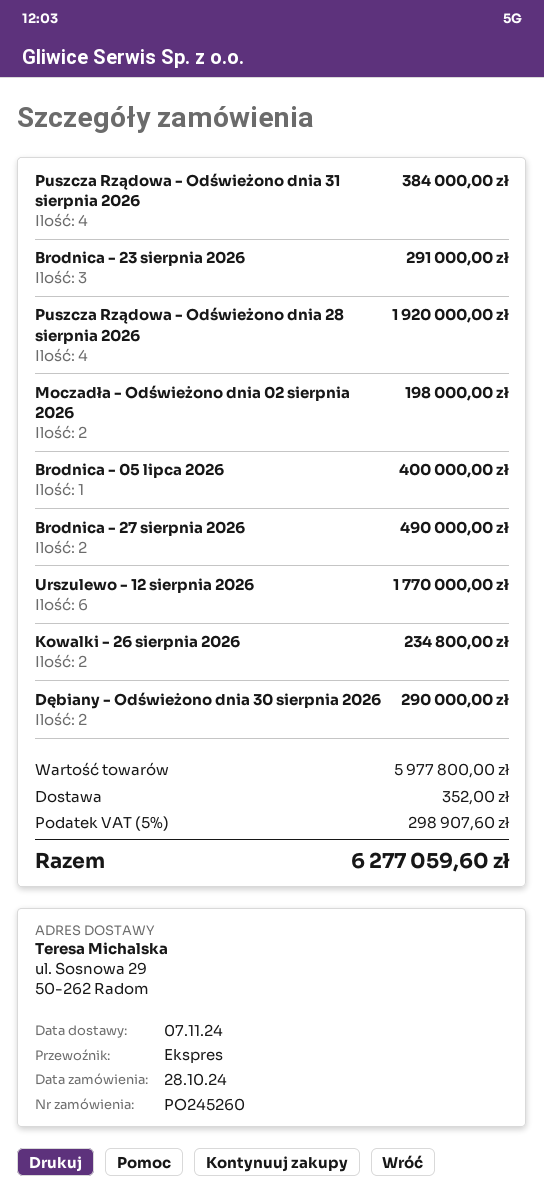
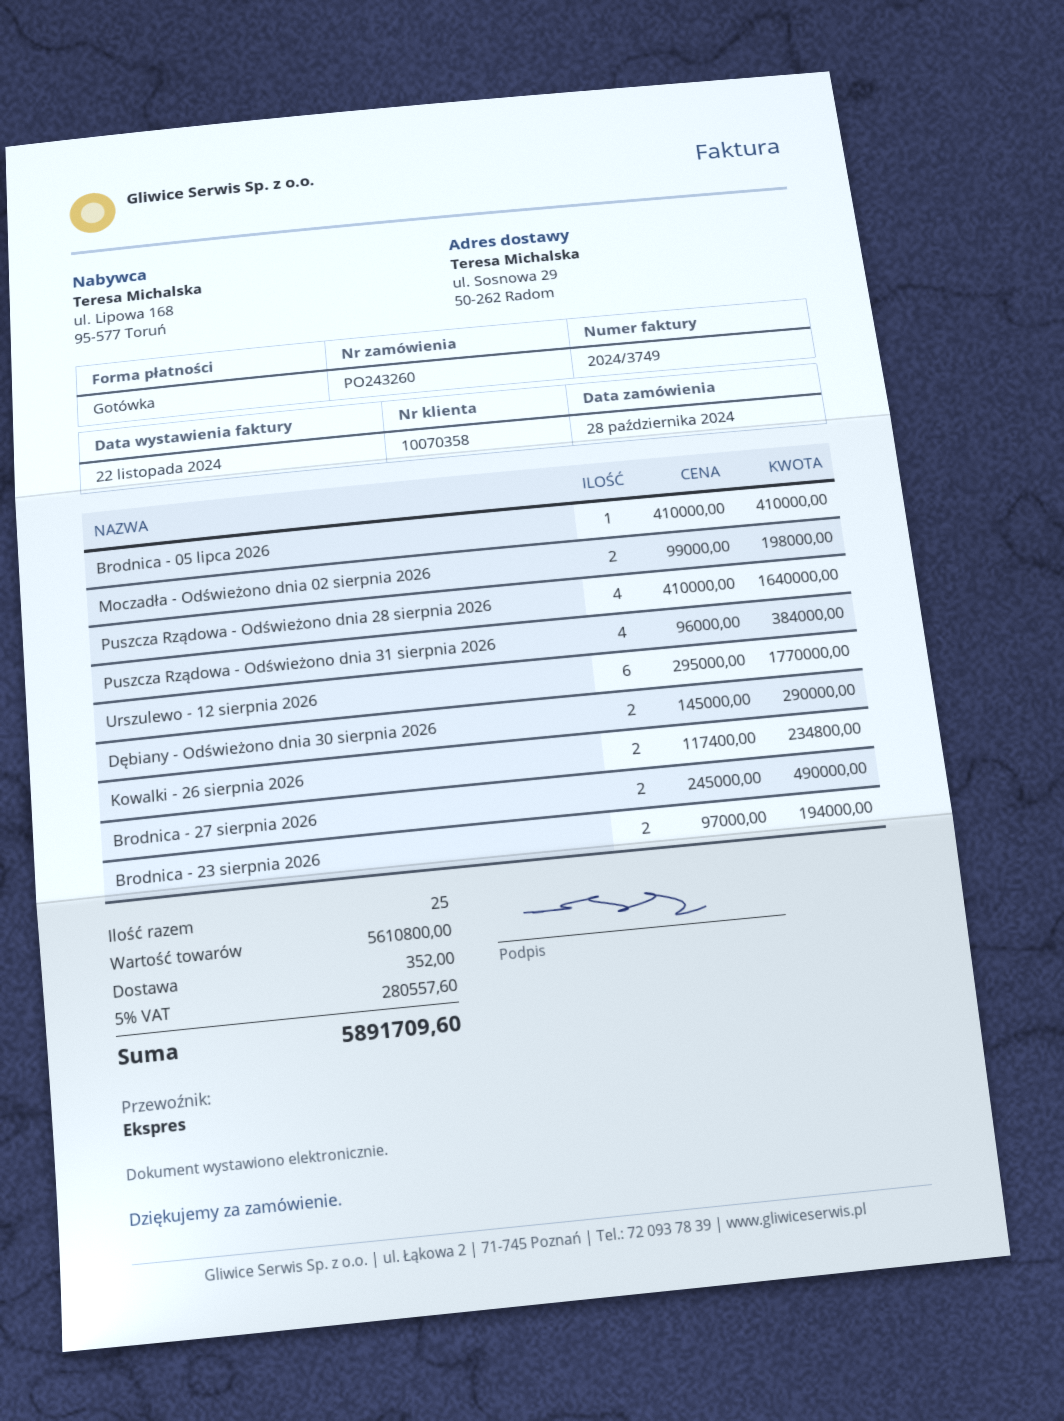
order number: PO245260 -> PO243260
Brodnica - 23 sierpnia 2026: 3 for 291000.00 -> 2 for 194000.00
Puszcza Rządowa - Odświeżono dnia 28 sierpnia 2026: 4 for 1920000.00 -> 4 for 1640000.00
Brodnica - 05 lipca 2026: 1 for 400000.00 -> 1 for 410000.00
subtotal: 5977800.00 -> 5610800.00
tax: 5% = 298907.60 -> 5% = 280557.60
total: 6277059.60 -> 5891709.60

